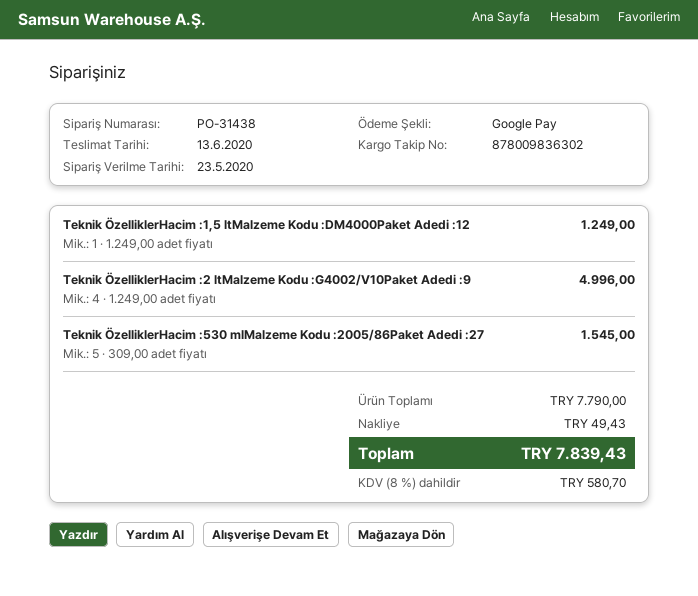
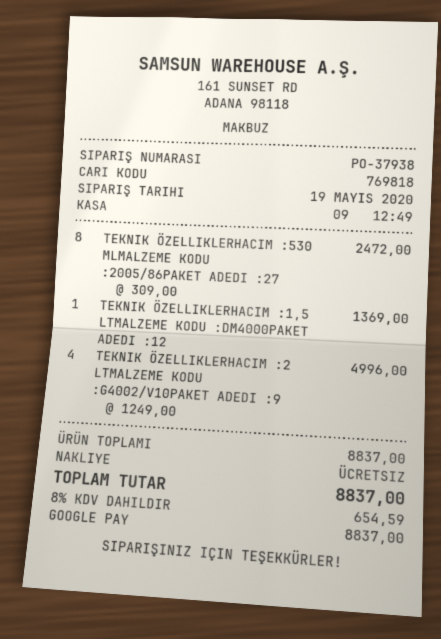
order number: PO-31438 -> PO-37938
order date: 2020-05-23 -> 2020-05-19
Teknik ÖzelliklerHacim :1,5 ltMalzeme Kodu :DM4000Paket Adedi :12: 1 x 1249.00 = 1249.00 -> 1 x 1369.00 = 1369.00
Teknik ÖzelliklerHacim :530 mlMalzeme Kodu :2005/86Paket Adedi :27: 5 x 309.00 = 1545.00 -> 8 x 309.00 = 2472.00
subtotal: 7790.00 -> 8837.00
shipping: 49.43 -> 0.00
tax: 8% = 580.70 -> 8% = 654.59
total: 7839.43 -> 8837.00

